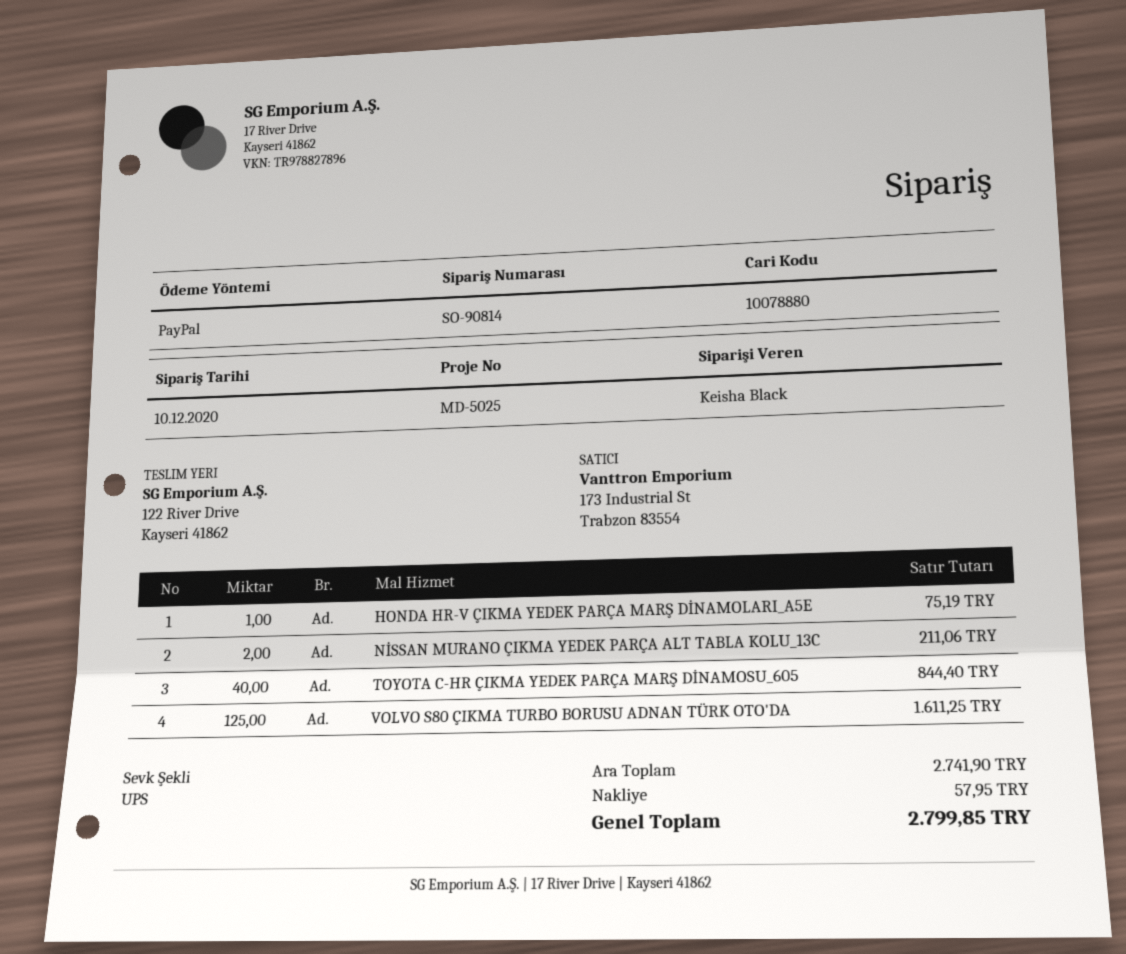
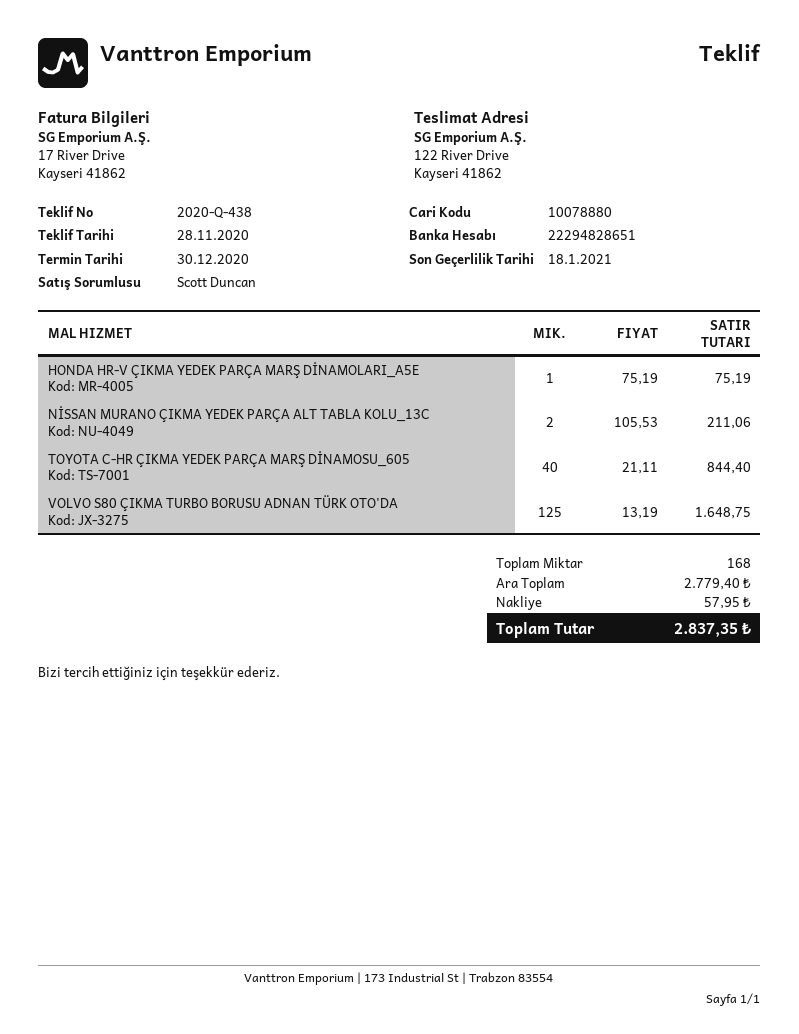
VOLVO S80 ÇIKMA TURBO BORUSU ADNAN TÜRK OTO'DA: 125 for 1611.25 -> 125 for 1648.75
subtotal: 2741.90 -> 2779.40
total: 2799.85 -> 2837.35

